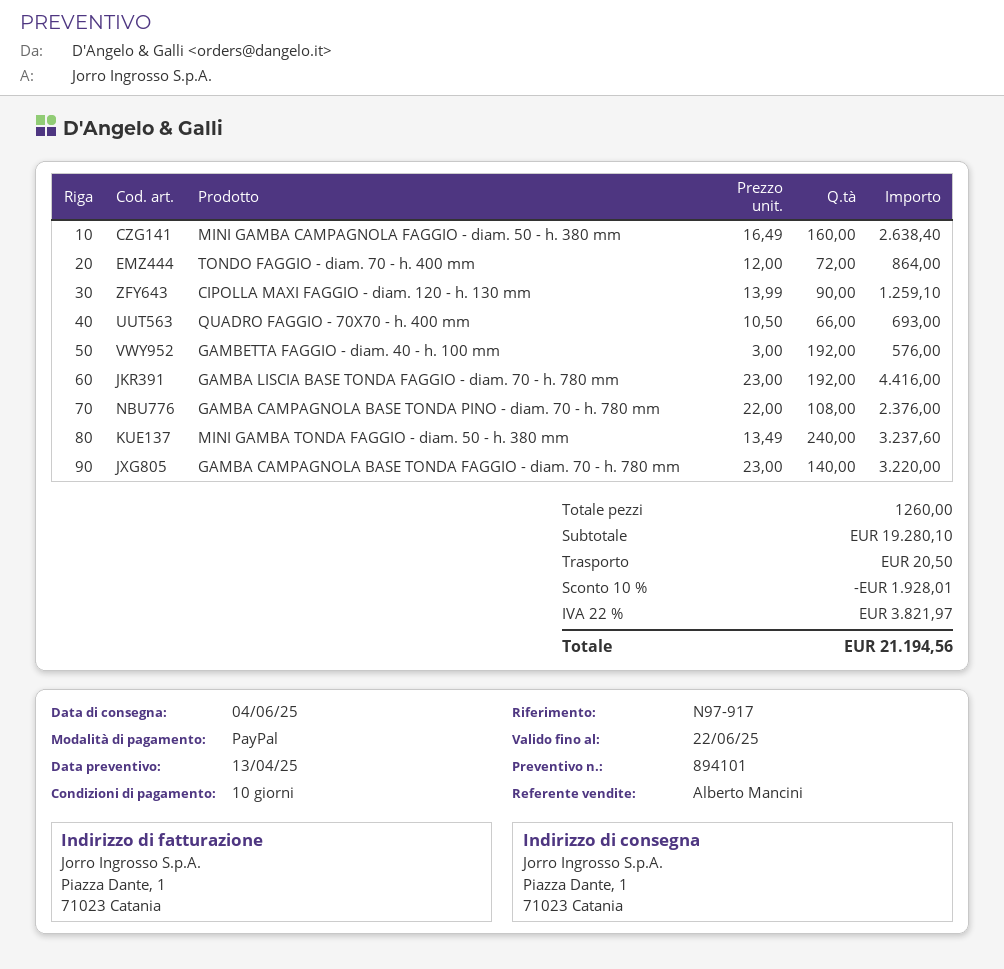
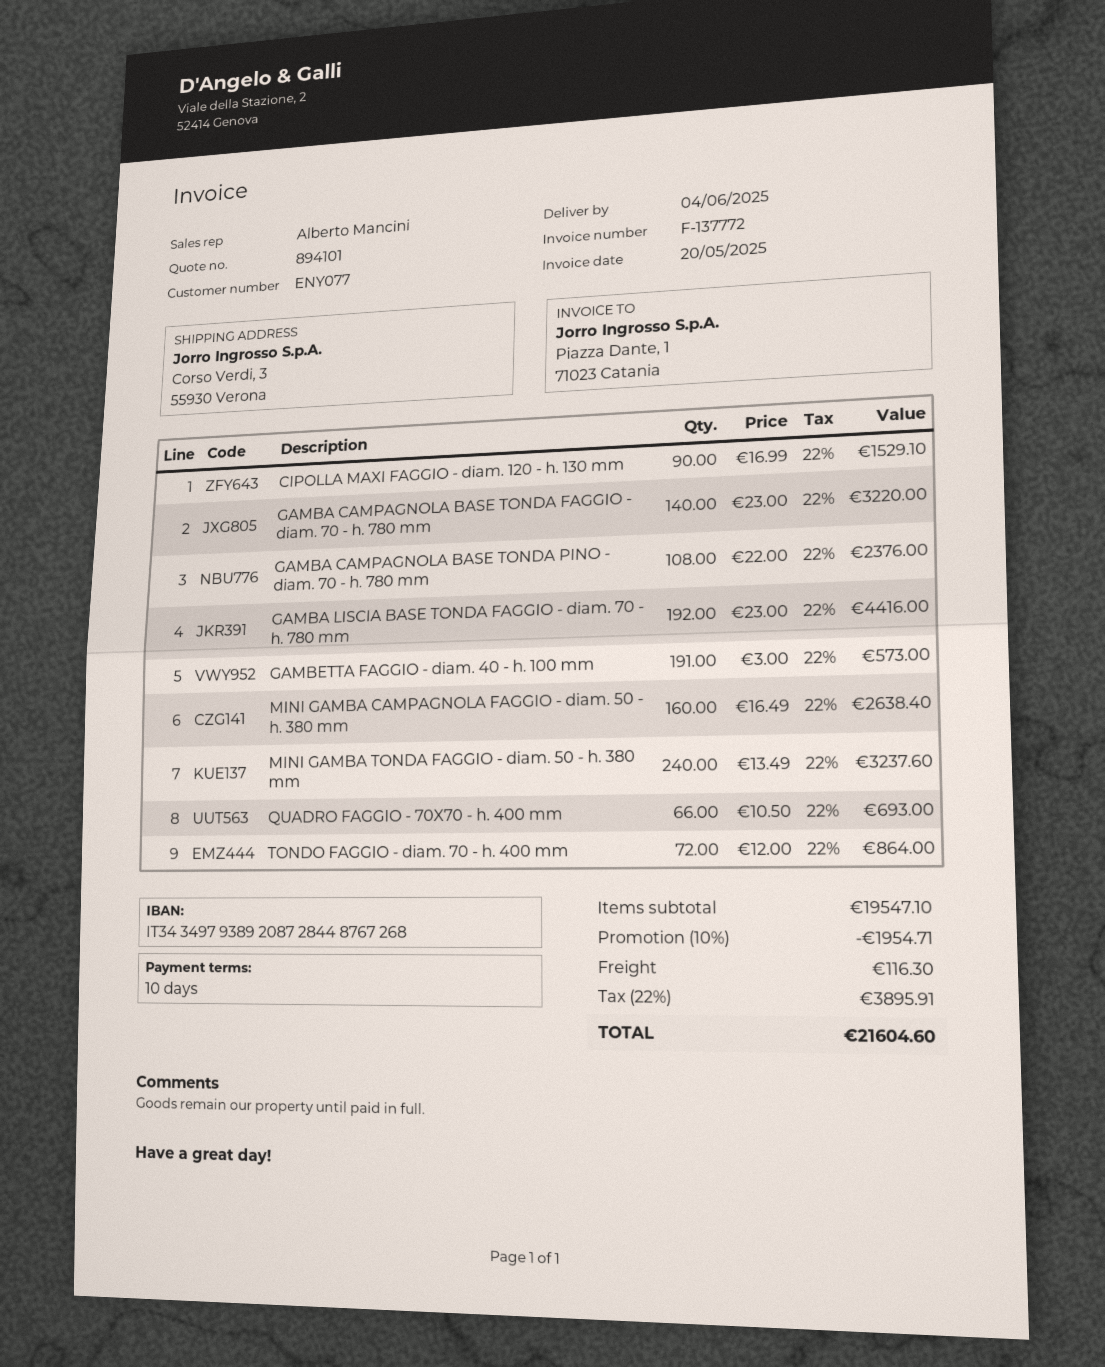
ship to: Piazza Dante, 1, 71023 Catania -> Corso Verdi, 3, 55930 Verona
CIPOLLA MAXI FAGGIO - diam. 120 - h. 130 mm: 90 x 13.99 = 1259.10 -> 90 x 16.99 = 1529.10
GAMBETTA FAGGIO - diam. 40 - h. 100 mm: 192 x 3.00 = 576.00 -> 191 x 3.00 = 573.00
subtotal: 19280.10 -> 19547.10
discount: 10% = 1928.01 -> 10% = 1954.71
shipping: 20.50 -> 116.30
tax: 22% = 3821.97 -> 22% = 3895.91
total: 21194.56 -> 21604.60

